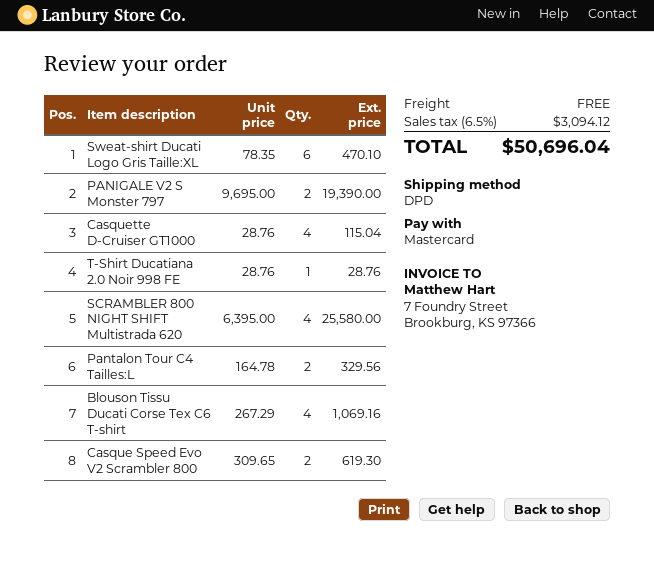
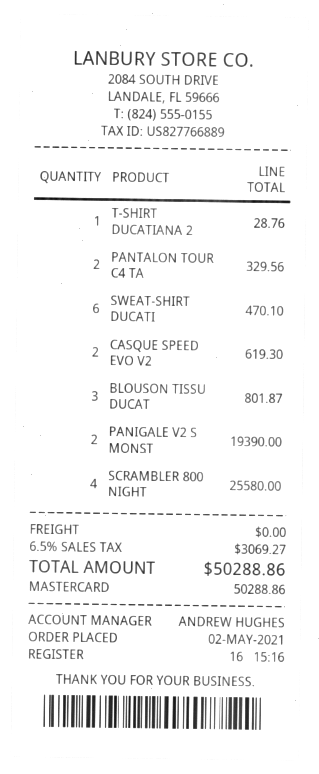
Casquette D-Cruiser GT1000: 4 for 115.04 -> none
Blouson Tissu Ducati Corse Tex C6 T-shirt: 4 for 1069.16 -> 3 for 801.87
tax: 6.5% = 3094.12 -> 6.5% = 3069.27
total: 50696.04 -> 50288.86

